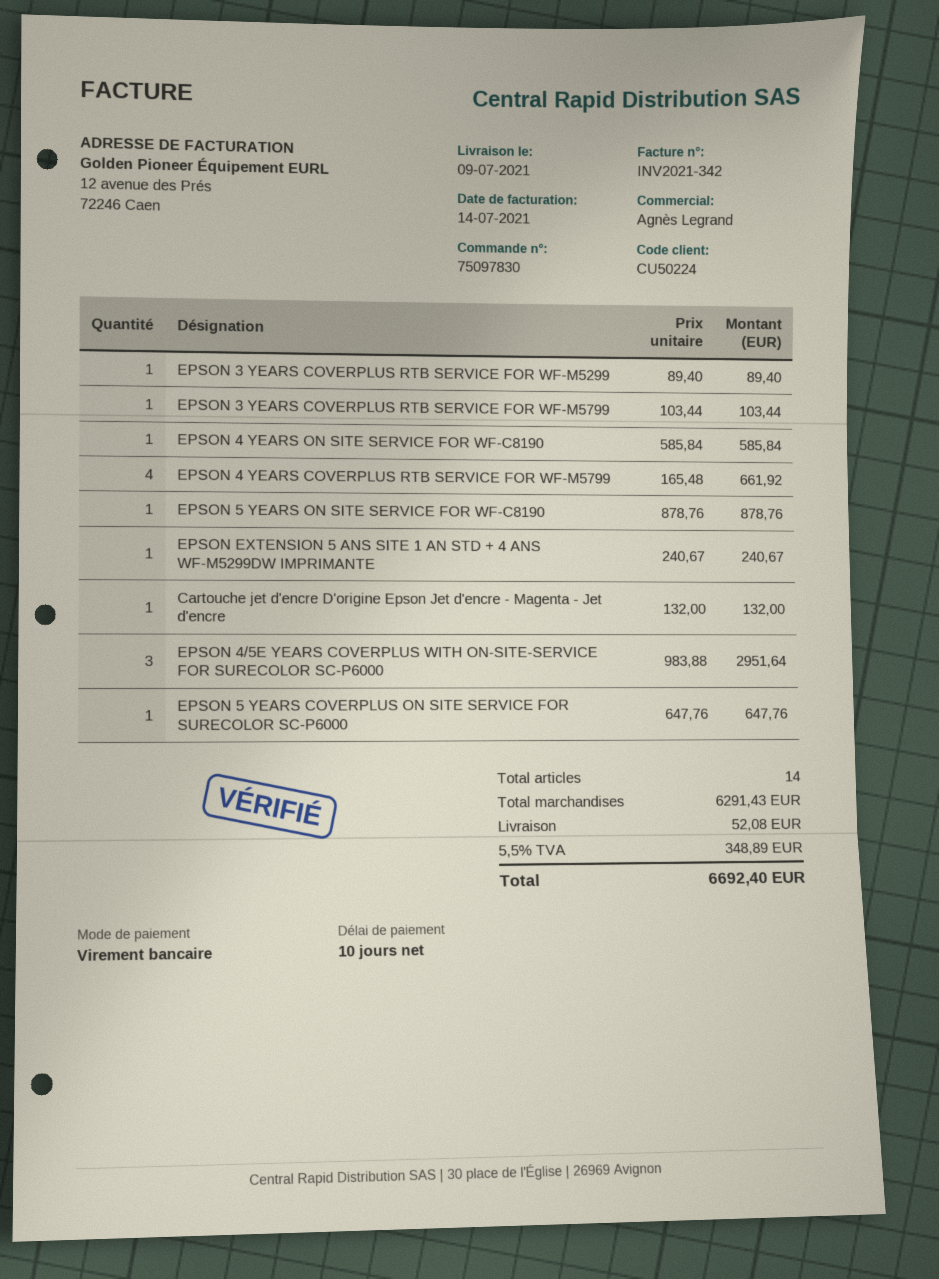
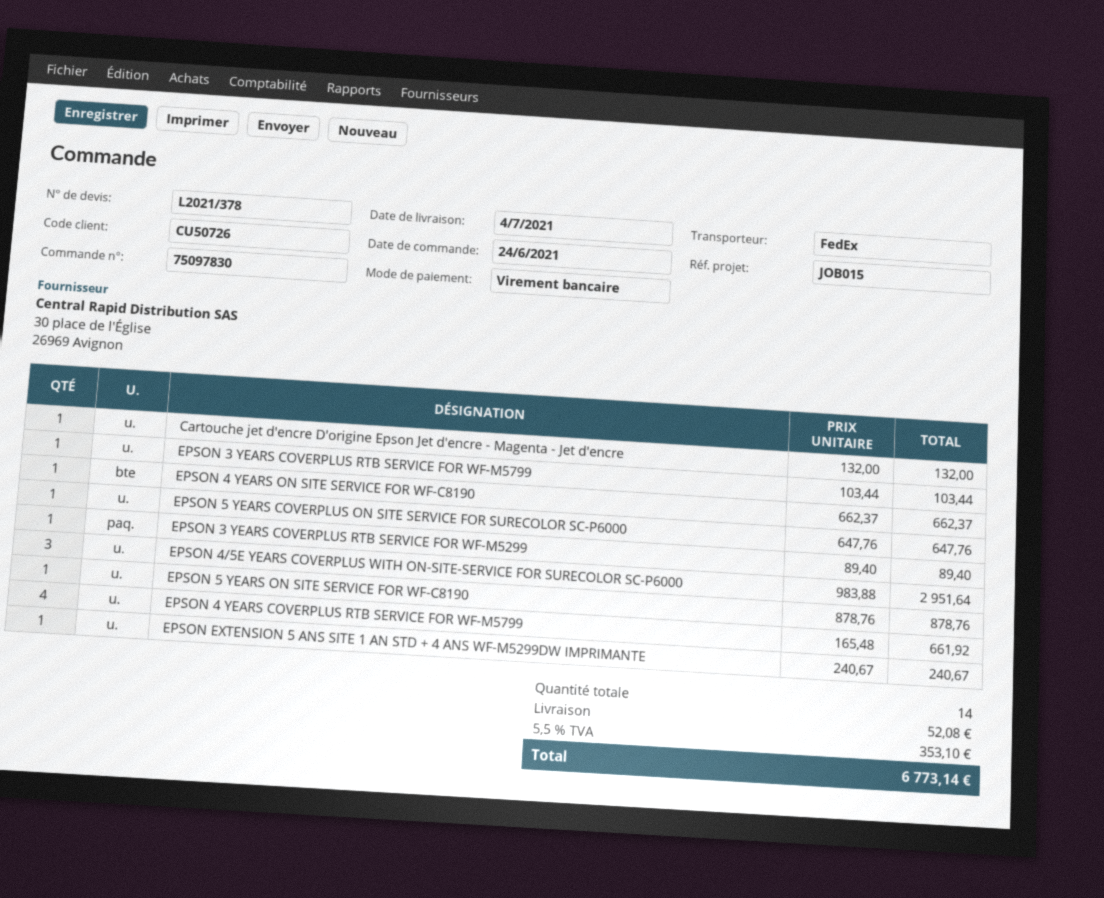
delivery date: 2021-07-09 -> 2021-07-04
customer number: CU50224 -> CU50726
EPSON 4 YEARS ON SITE SERVICE FOR WF-C8190: 1 x 585.84 = 585.84 -> 1 x 662.37 = 662.37
tax: 5.5% = 348.89 -> 5.5% = 353.10
total: 6692.40 -> 6773.14

